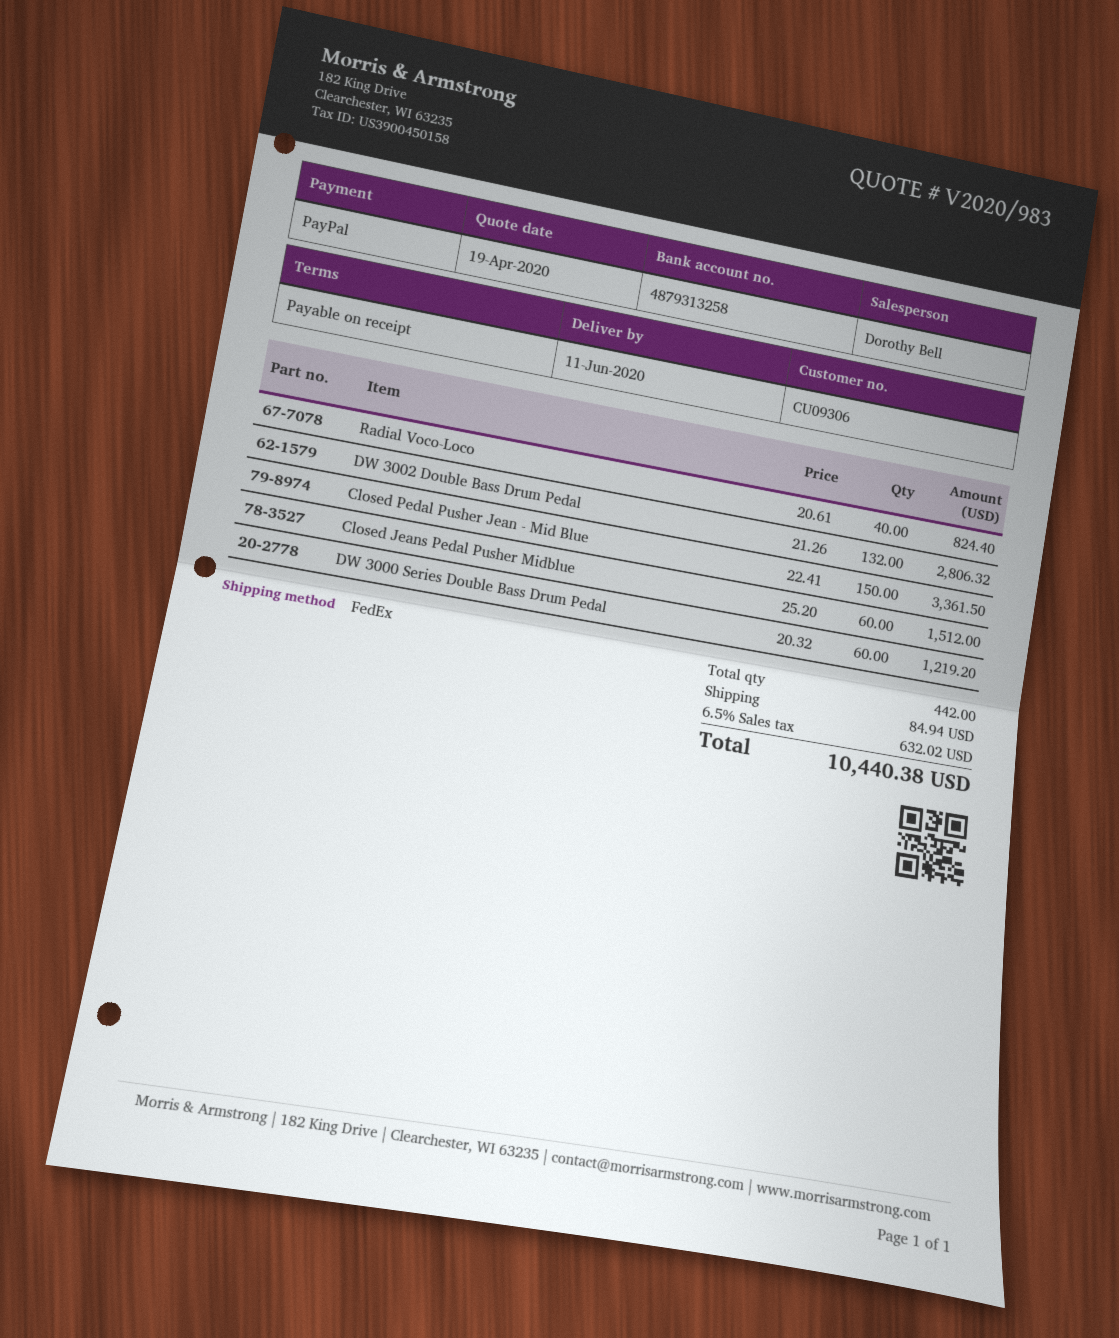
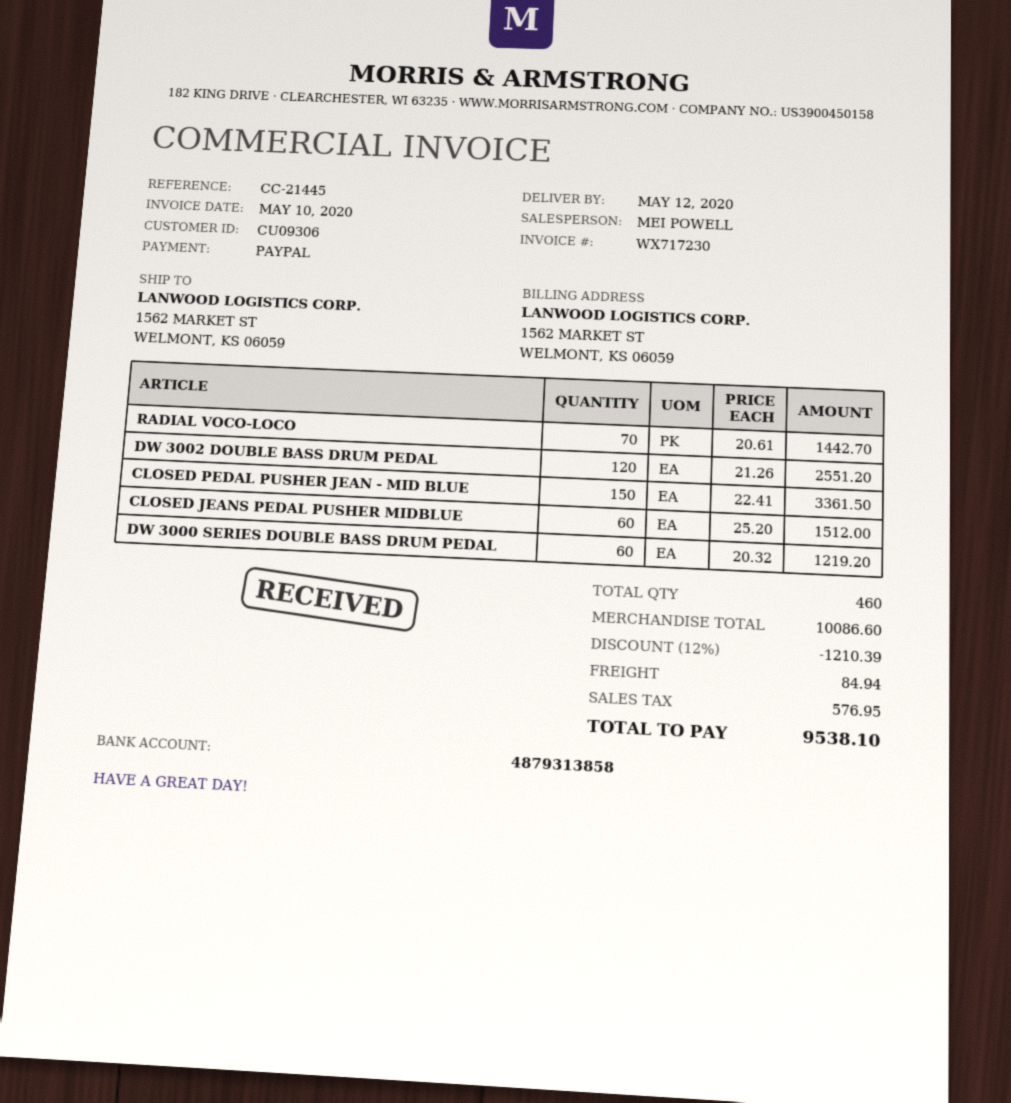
delivery date: 2020-06-11 -> 2020-05-12
sales rep: Dorothy Bell -> MEI POWELL
bank account: 4879313258 -> 4879313858
Radial Voco-Loco: 40 x 20.61 = 824.40 -> 70 x 20.61 = 1442.70
DW 3002 Double Bass Drum Pedal: 132 x 21.26 = 2806.32 -> 120 x 21.26 = 2551.20
total quantity: 442 -> 460
discount: none -> 12% = 1210.39
tax: 632.02 -> 576.95
total: 10440.38 -> 9538.10

